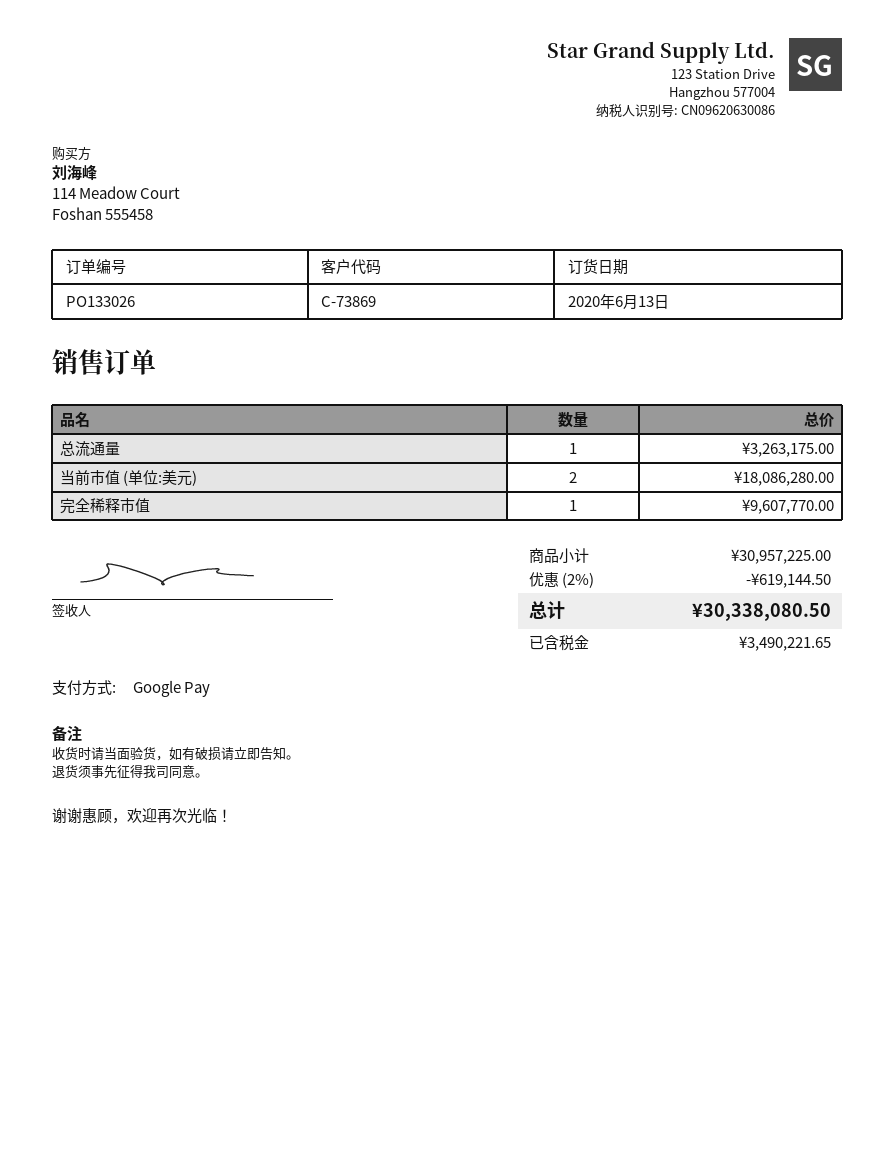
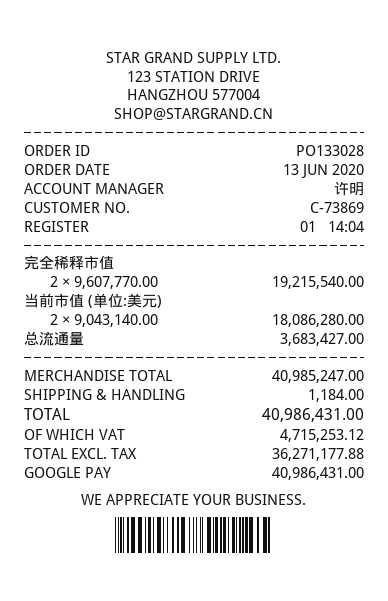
order number: PO133026 -> PO133028
总流通量: 1 for 3263175.00 -> 1 for 3683427.00
完全稀释市值: 1 for 9607770.00 -> 2 for 19215540.00
subtotal: 30957225.00 -> 40985247.00
discount: 2% = 619144.50 -> none
shipping: none -> 1184.00
tax: 3490221.65 -> 4715253.12
total: 30338080.50 -> 40986431.00

